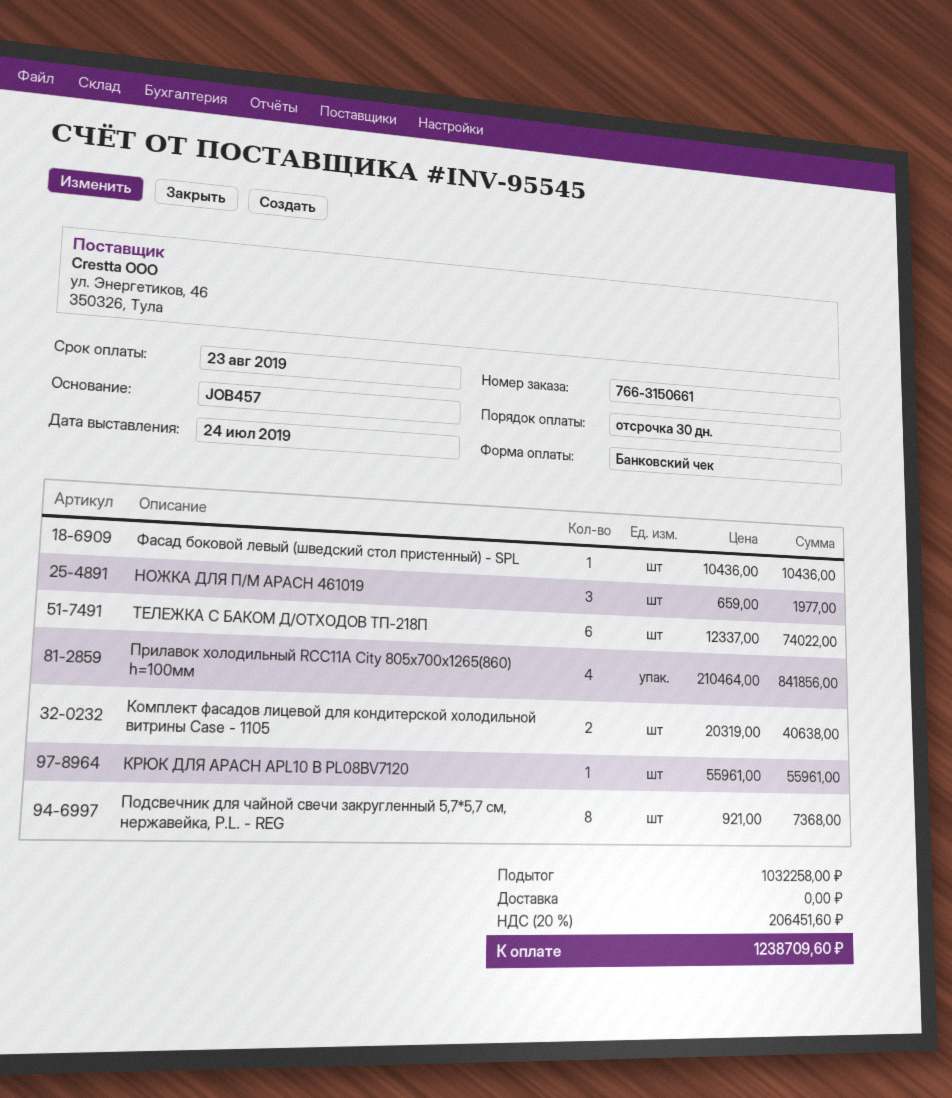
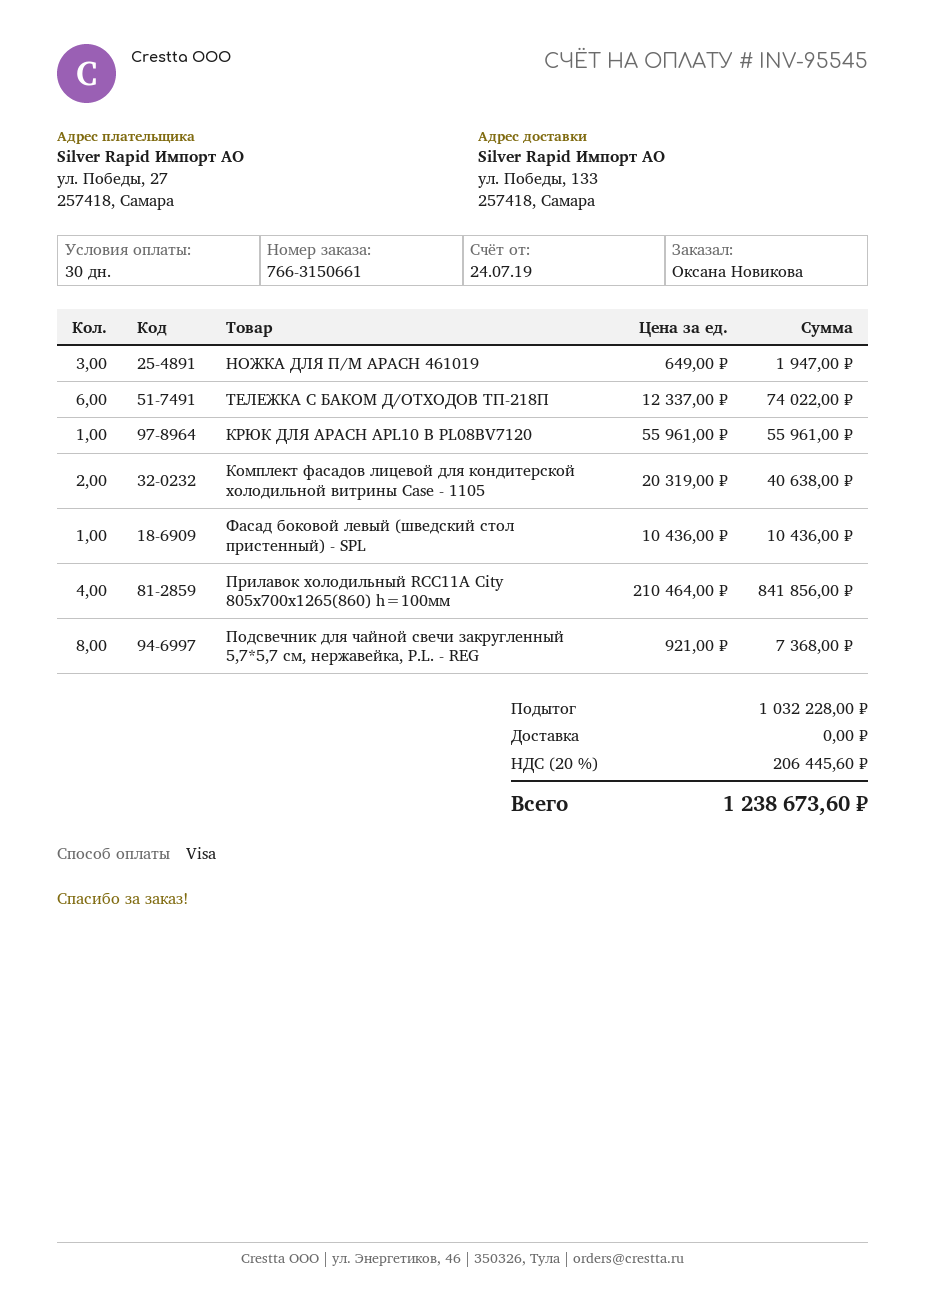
payment method: cheque -> Visa
НОЖКА ДЛЯ П/М APACH 461019: 3 x 659.00 = 1977.00 -> 3 x 649.00 = 1947.00
subtotal: 1032258.00 -> 1032228.00
tax: 20% = 206451.60 -> 20% = 206445.60
total: 1238709.60 -> 1238673.60

